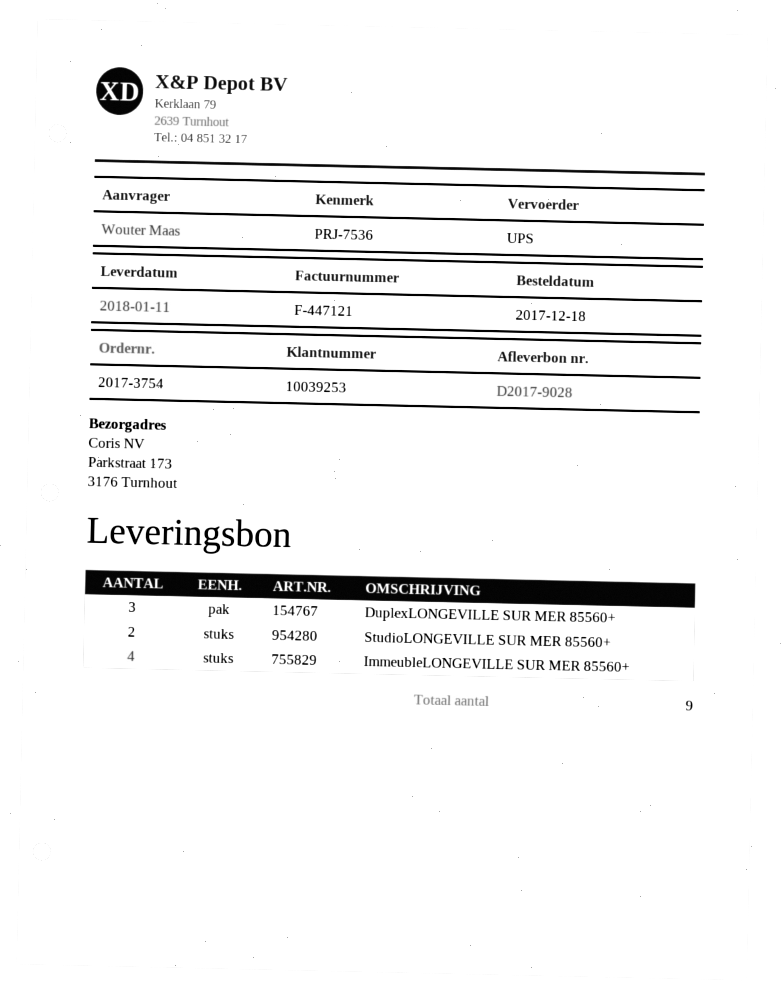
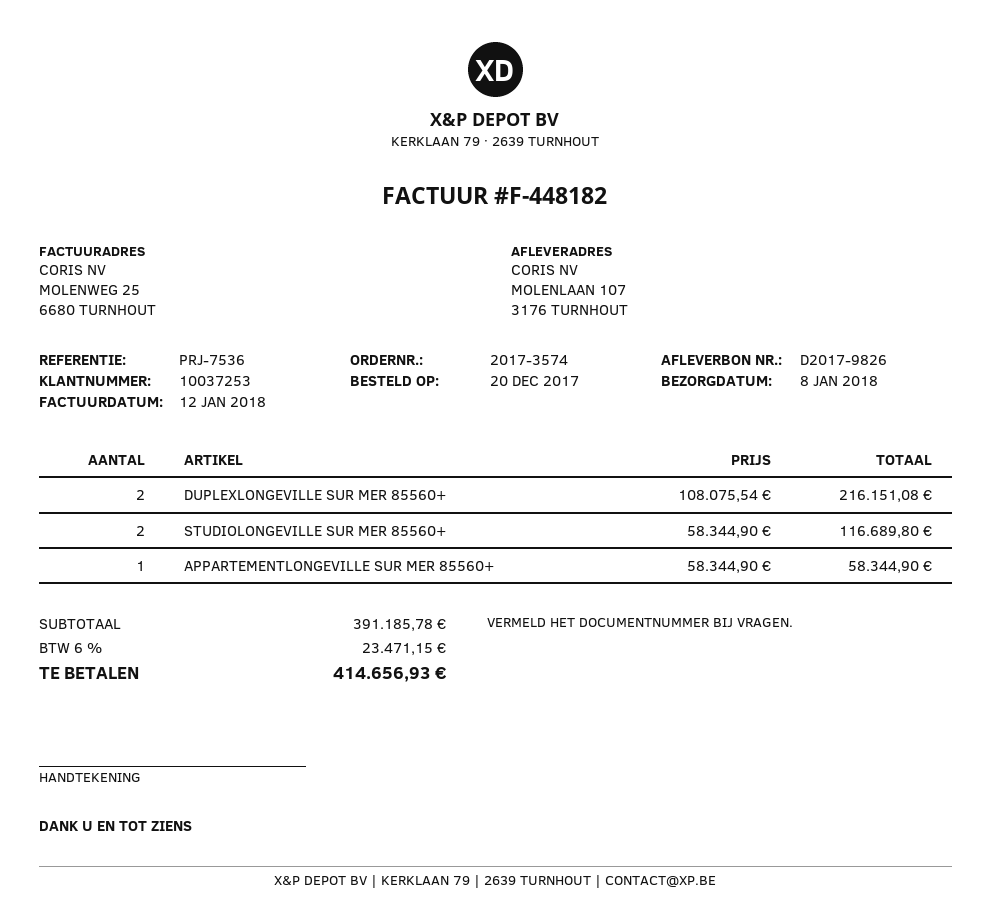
order number: 2017-3754 -> 2017-3574
order date: 2017-12-18 -> 2017-12-20
delivery note number: D2017-9028 -> D2017-9826
delivery date: 2018-01-11 -> 2018-01-08
invoice number: F-447121 -> F-448182
customer number: 10039253 -> 10037253
ship to: Parkstraat 173, 3176 Turnhout -> MOLENLAAN 107, 3176 TURNHOUT
DuplexLONGEVILLE SUR MER 85560+: 3 -> 2
ImmeubleLONGEVILLE SUR MER 85560+: 4 -> none
APPARTEMENTLONGEVILLE SUR MER 85560+: none -> 1

